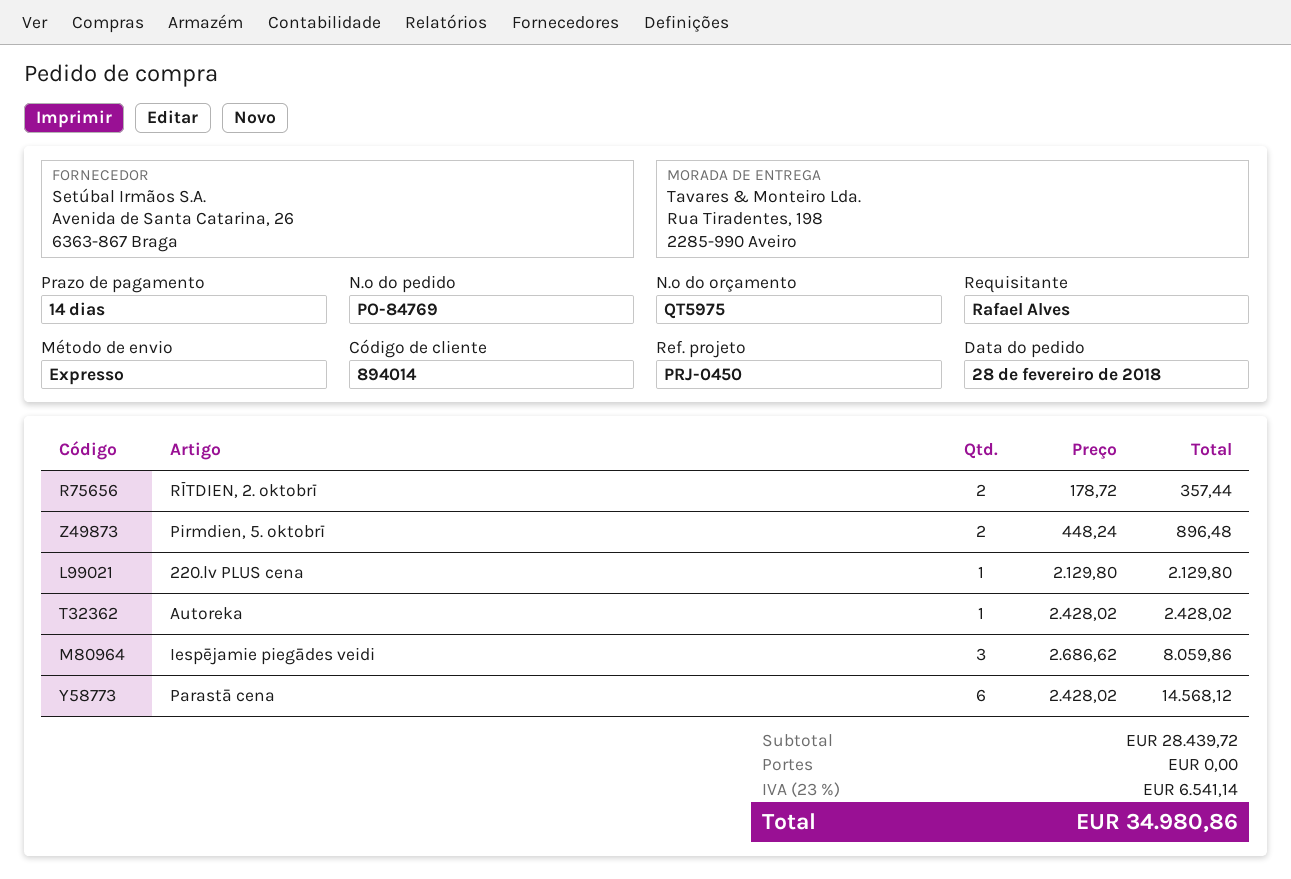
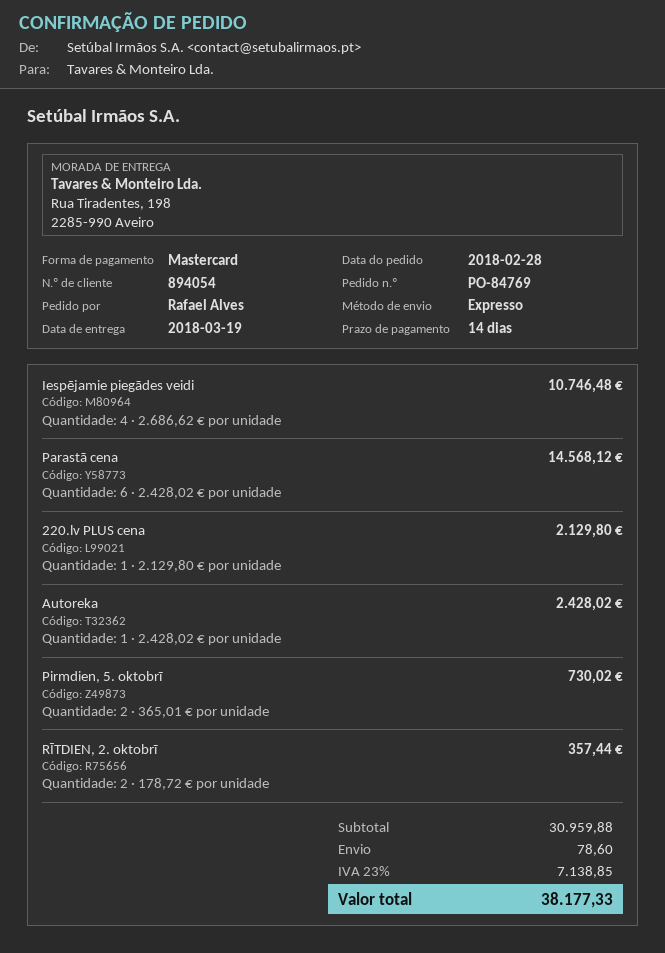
customer number: 894014 -> 894054
Pirmdien, 5. oktobrī: 2 x 448.24 = 896.48 -> 2 x 365.01 = 730.02
Iespējamie piegādes veidi: 3 x 2686.62 = 8059.86 -> 4 x 2686.62 = 10746.48
subtotal: 28439.72 -> 30959.88
shipping: 0.00 -> 78.60
tax: 23% = 6541.14 -> 23% = 7138.85
total: 34980.86 -> 38177.33

